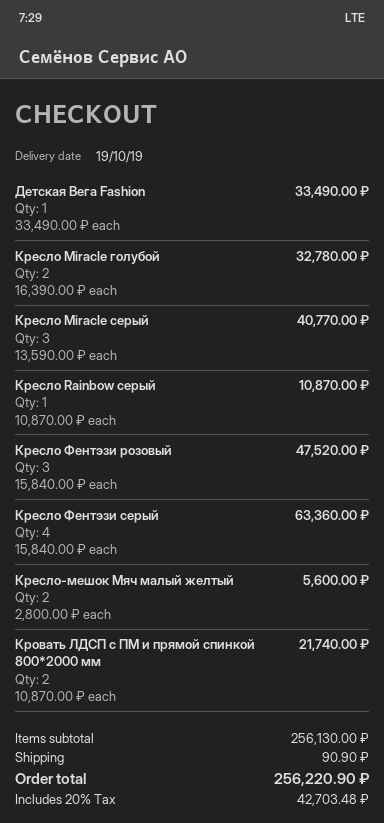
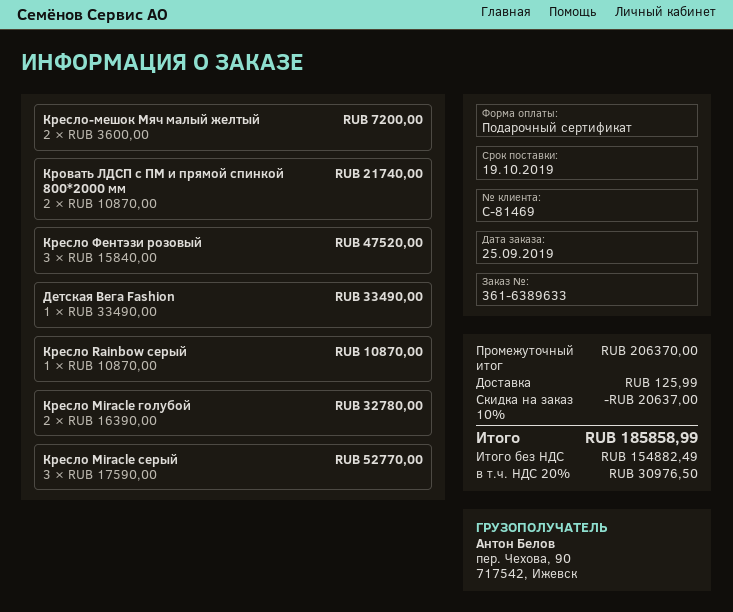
Кресло Miracle серый: 3 x 13590.00 = 40770.00 -> 3 x 17590.00 = 52770.00
Кресло Фентэзи серый: 4 x 15840.00 = 63360.00 -> none
Кресло-мешок Мяч малый желтый: 2 x 2800.00 = 5600.00 -> 2 x 3600.00 = 7200.00
subtotal: 256130.00 -> 206370.00
discount: none -> 10% = 20637.00
shipping: 90.90 -> 125.99
tax: 20% = 42703.48 -> 20% = 30976.50
total: 256220.90 -> 185858.99

